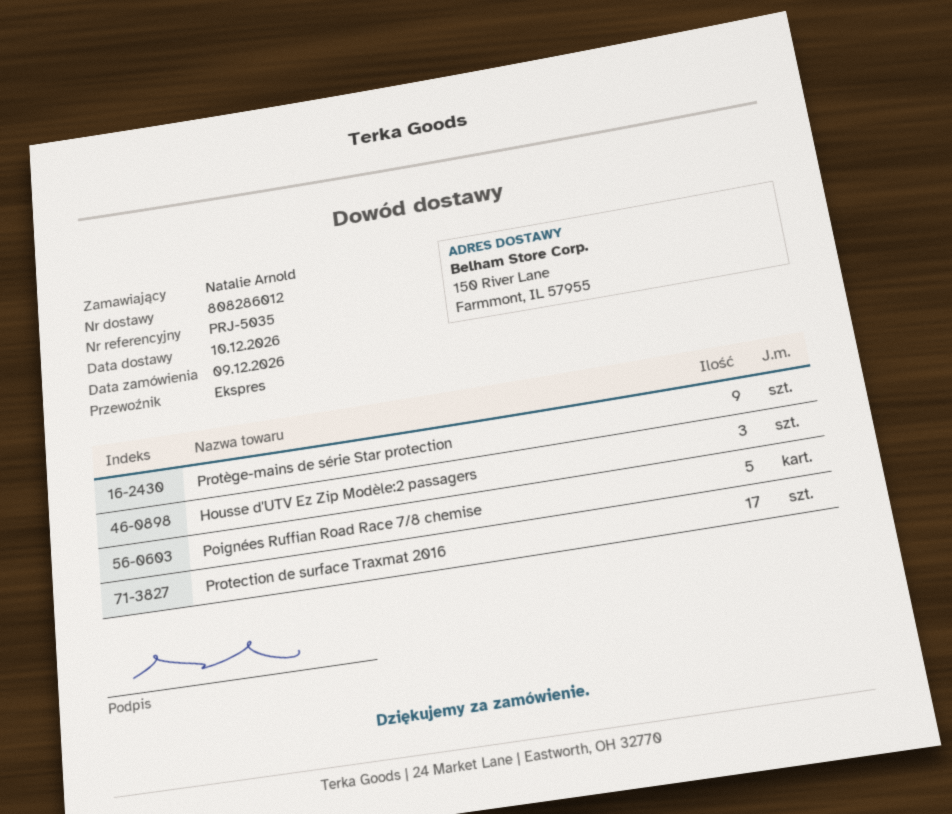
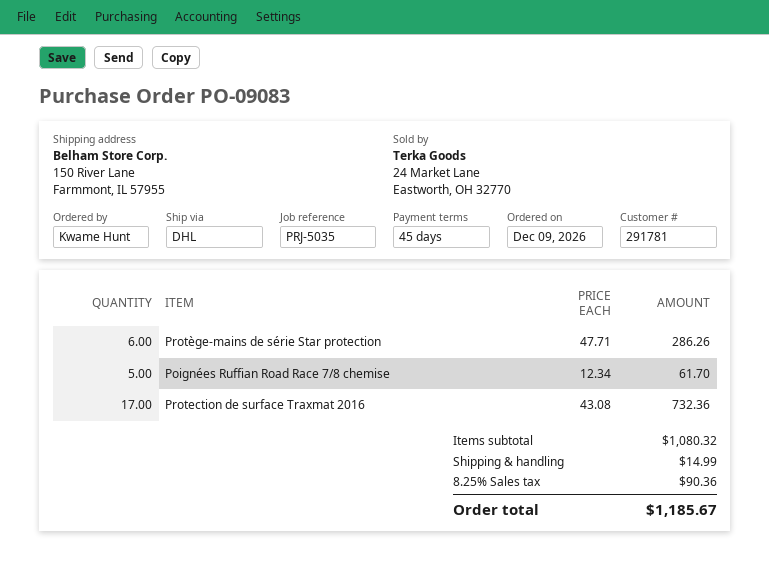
ordered by: Natalie Arnold -> Kwame Hunt
shipping method: express -> DHL
Protège-mains de série Star protection: 9 -> 6
Housse d'UTV Ez Zip Modèle:2 passagers: 3 -> none

